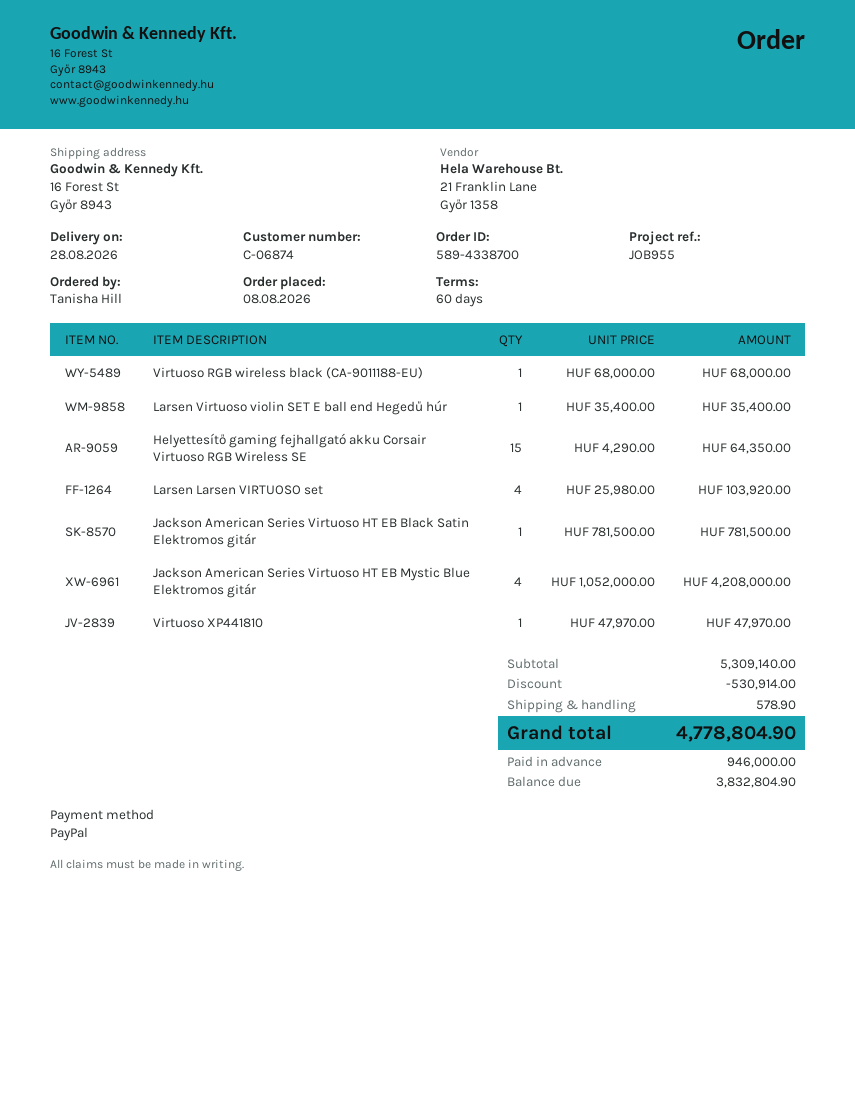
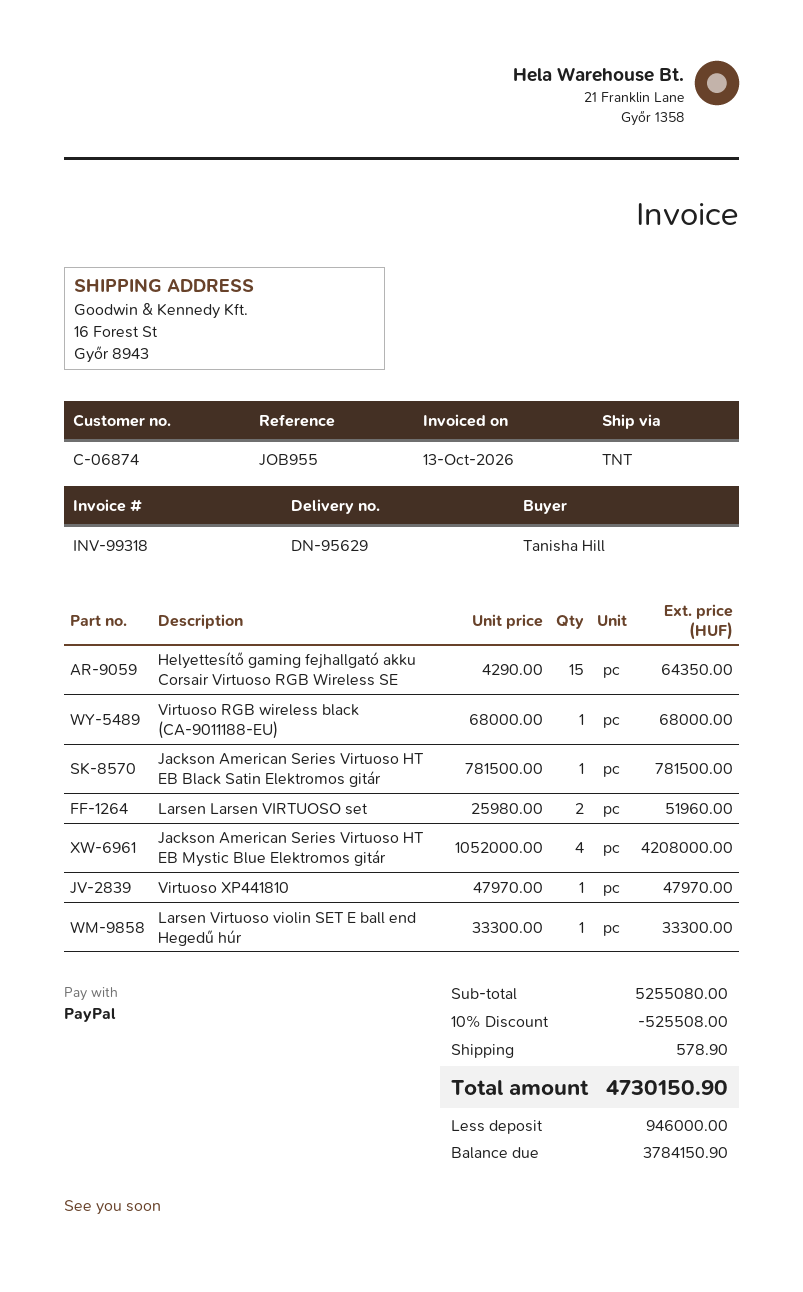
Larsen Virtuoso violin SET E ball end Hegedű húr: 1 x 35400.00 = 35400.00 -> 1 x 33300.00 = 33300.00
Larsen Larsen VIRTUOSO set: 4 x 25980.00 = 103920.00 -> 2 x 25980.00 = 51960.00
subtotal: 5309140.00 -> 5255080.00
discount: 530914.00 -> 525508.00
total: 4778804.90 -> 4730150.90
balance: 3832804.90 -> 3784150.90

